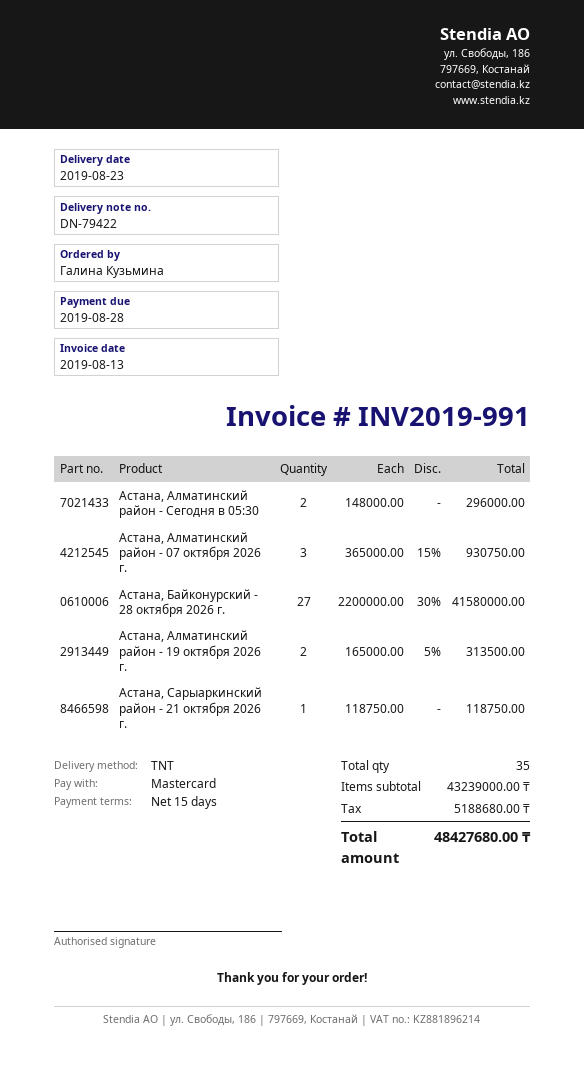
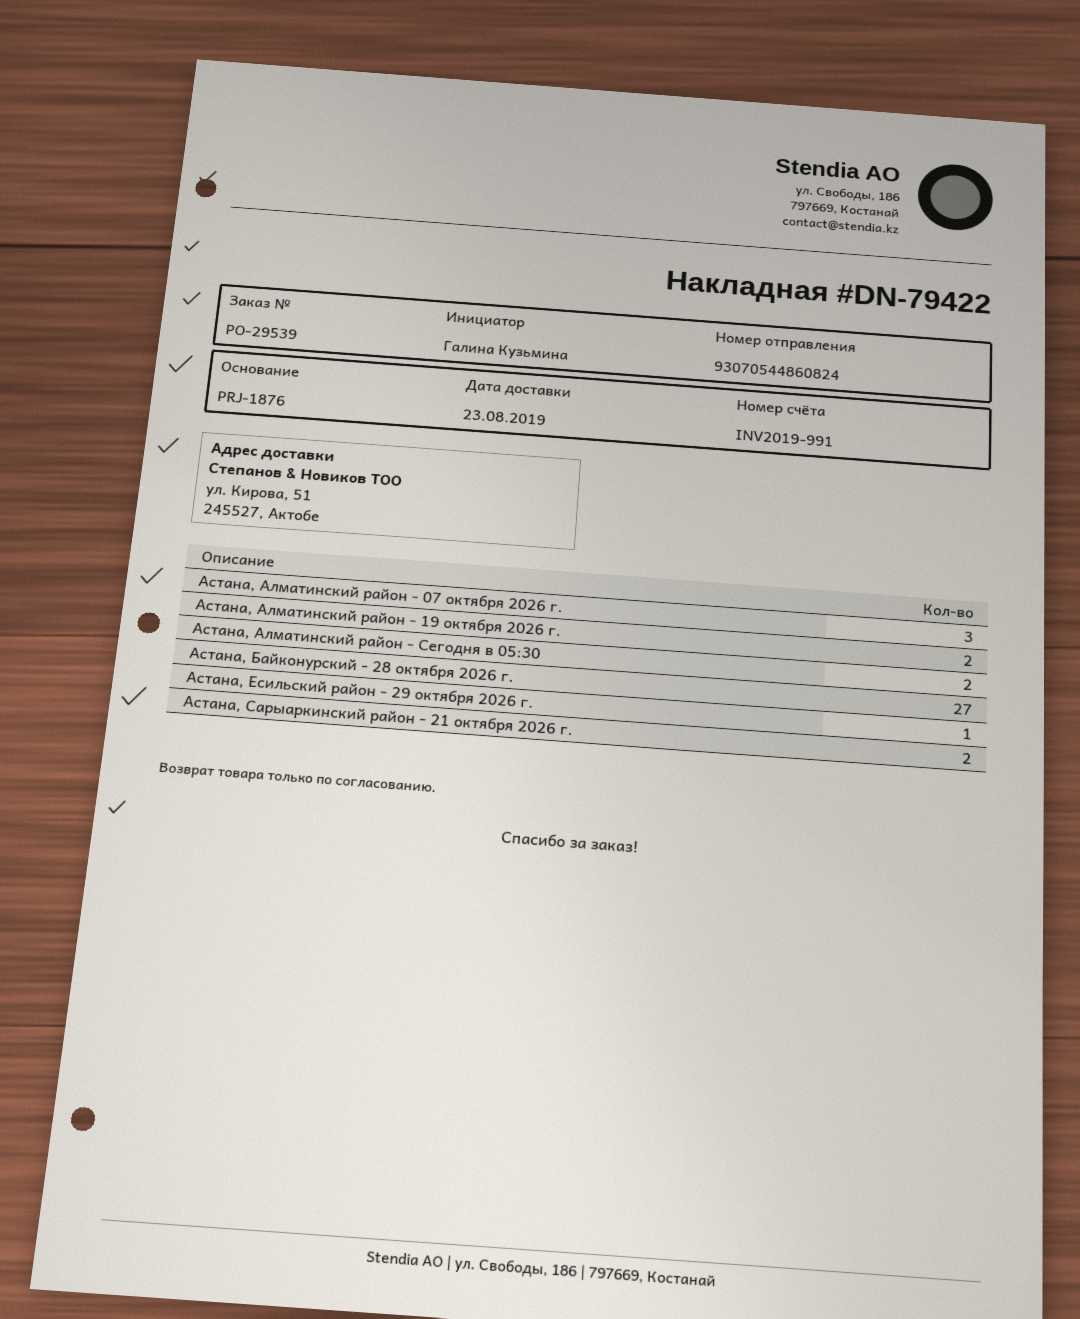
Астана, Сарыаркинский район - 21 октября 2026 г.: 1 -> 2
Астана, Есильский район - 29 октября 2026 г.: none -> 1

